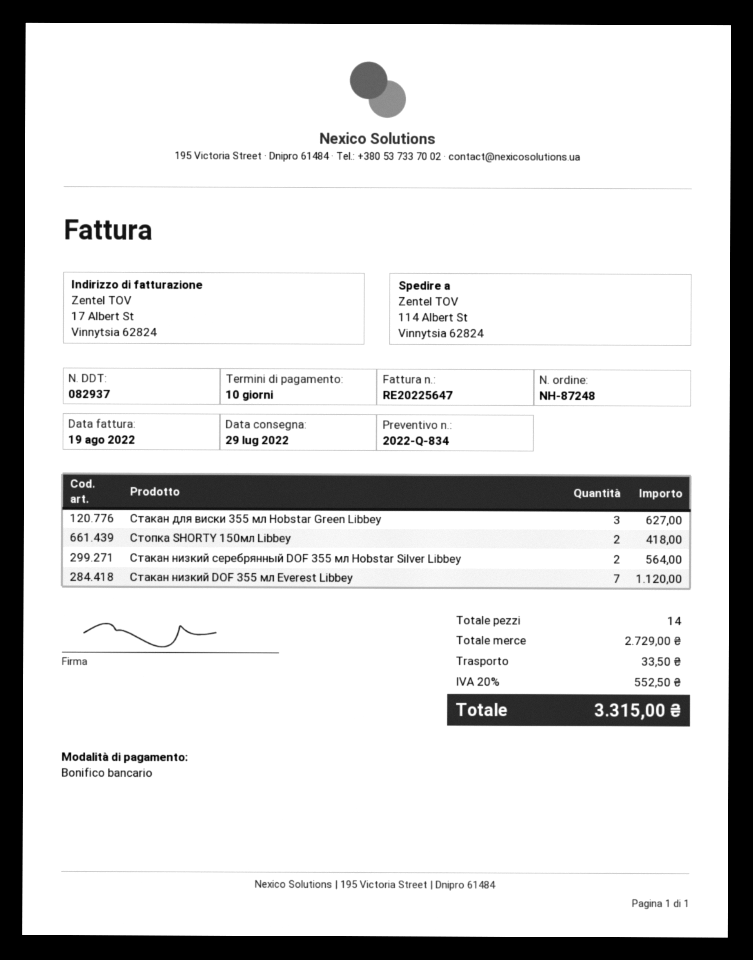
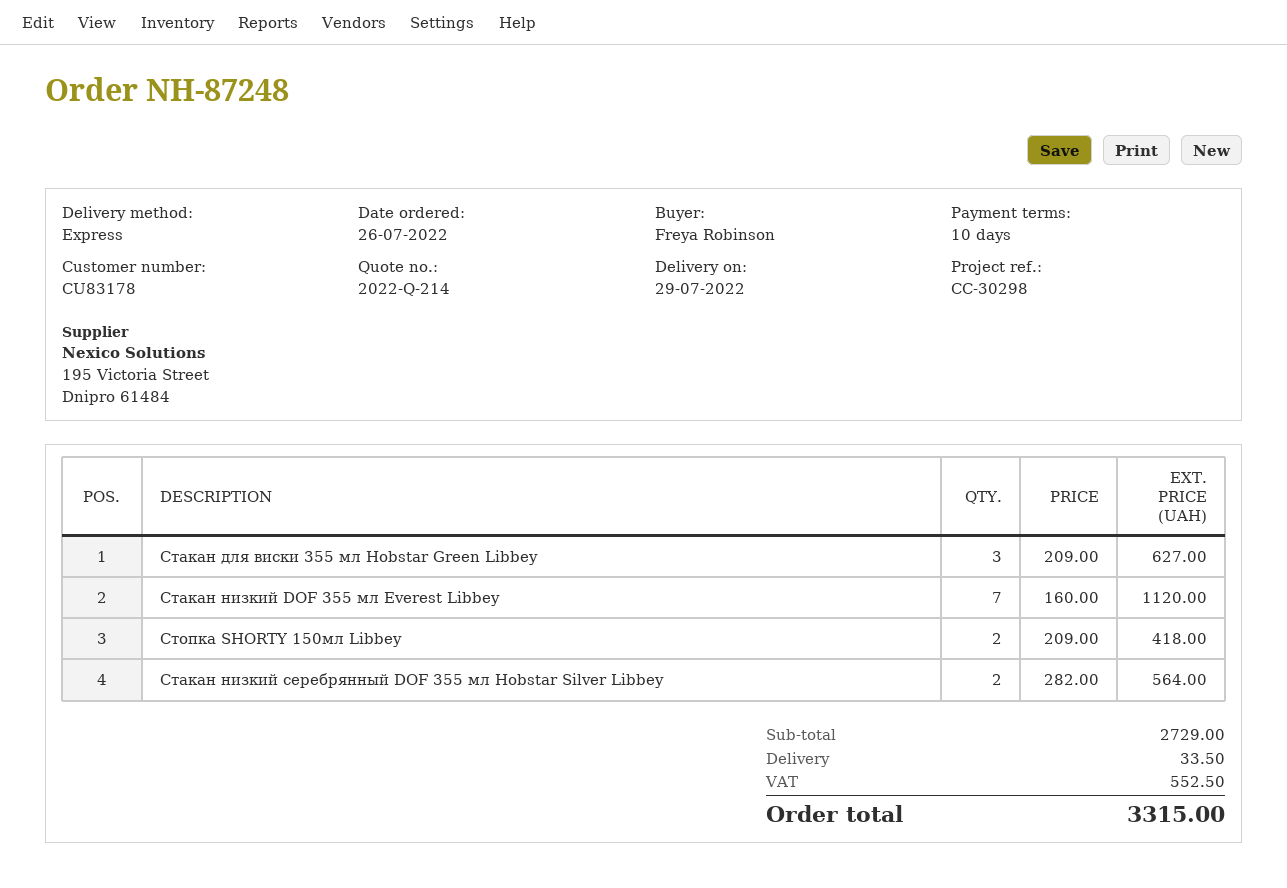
quote number: 2022-Q-834 -> 2022-Q-214

